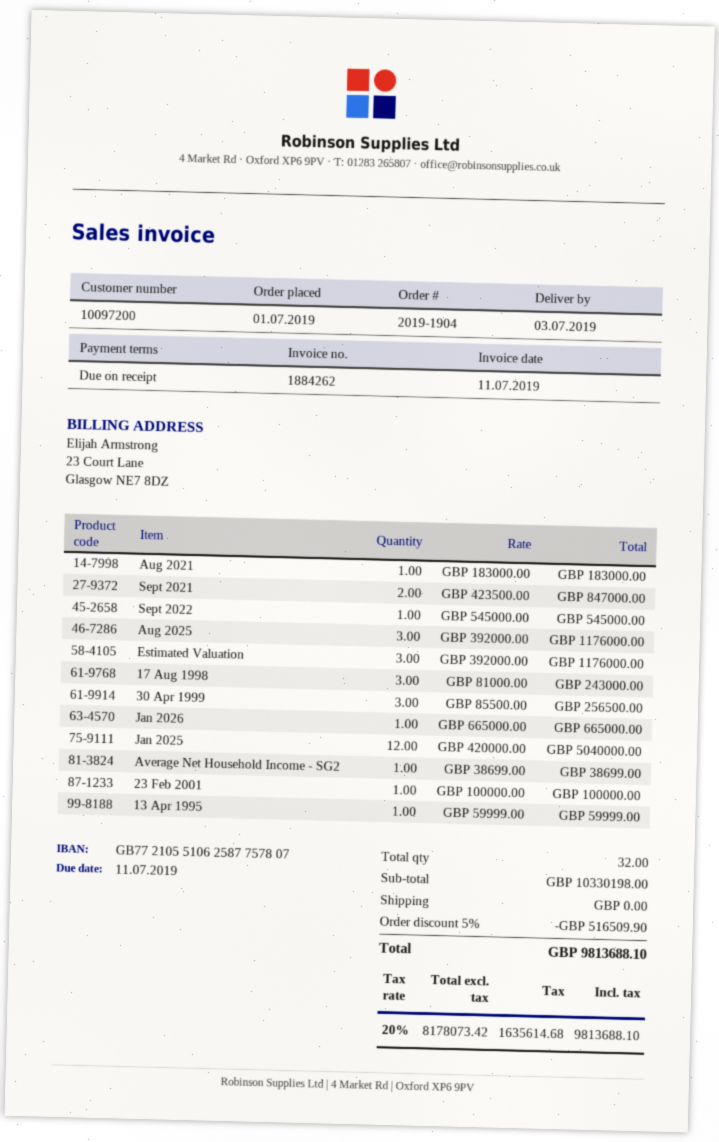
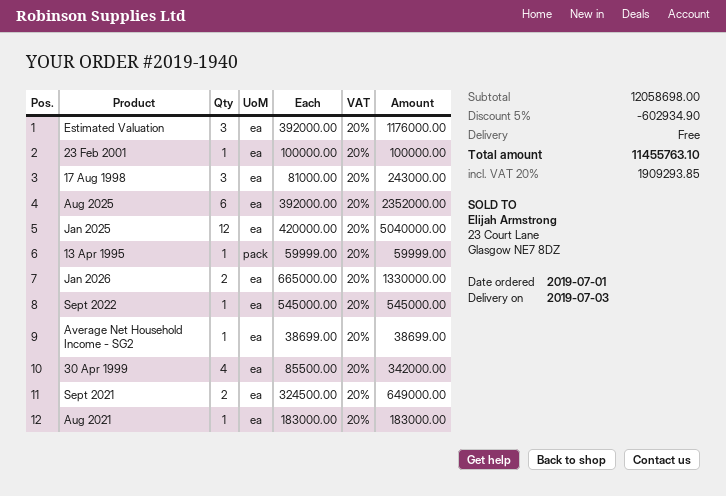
order number: 2019-1904 -> 2019-1940
Sept 2021: 2 x 423500.00 = 847000.00 -> 2 x 324500.00 = 649000.00
Aug 2025: 3 x 392000.00 = 1176000.00 -> 6 x 392000.00 = 2352000.00
30 Apr 1999: 3 x 85500.00 = 256500.00 -> 4 x 85500.00 = 342000.00
Jan 2026: 1 x 665000.00 = 665000.00 -> 2 x 665000.00 = 1330000.00
subtotal: 10330198.00 -> 12058698.00
discount: 5% = 516509.90 -> 5% = 602934.90
tax: 20% = 1635614.68 -> 20% = 1909293.85
total: 9813688.10 -> 11455763.10

